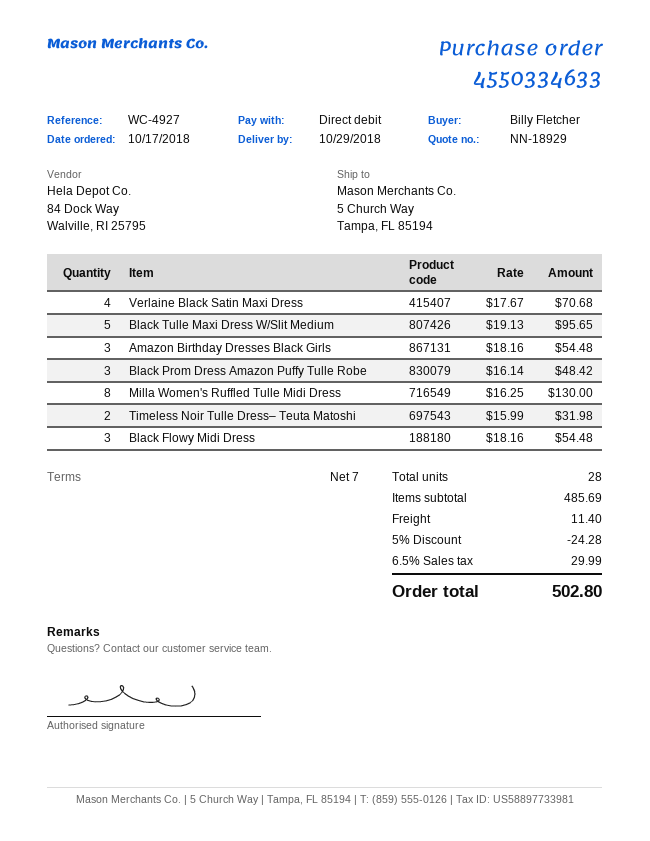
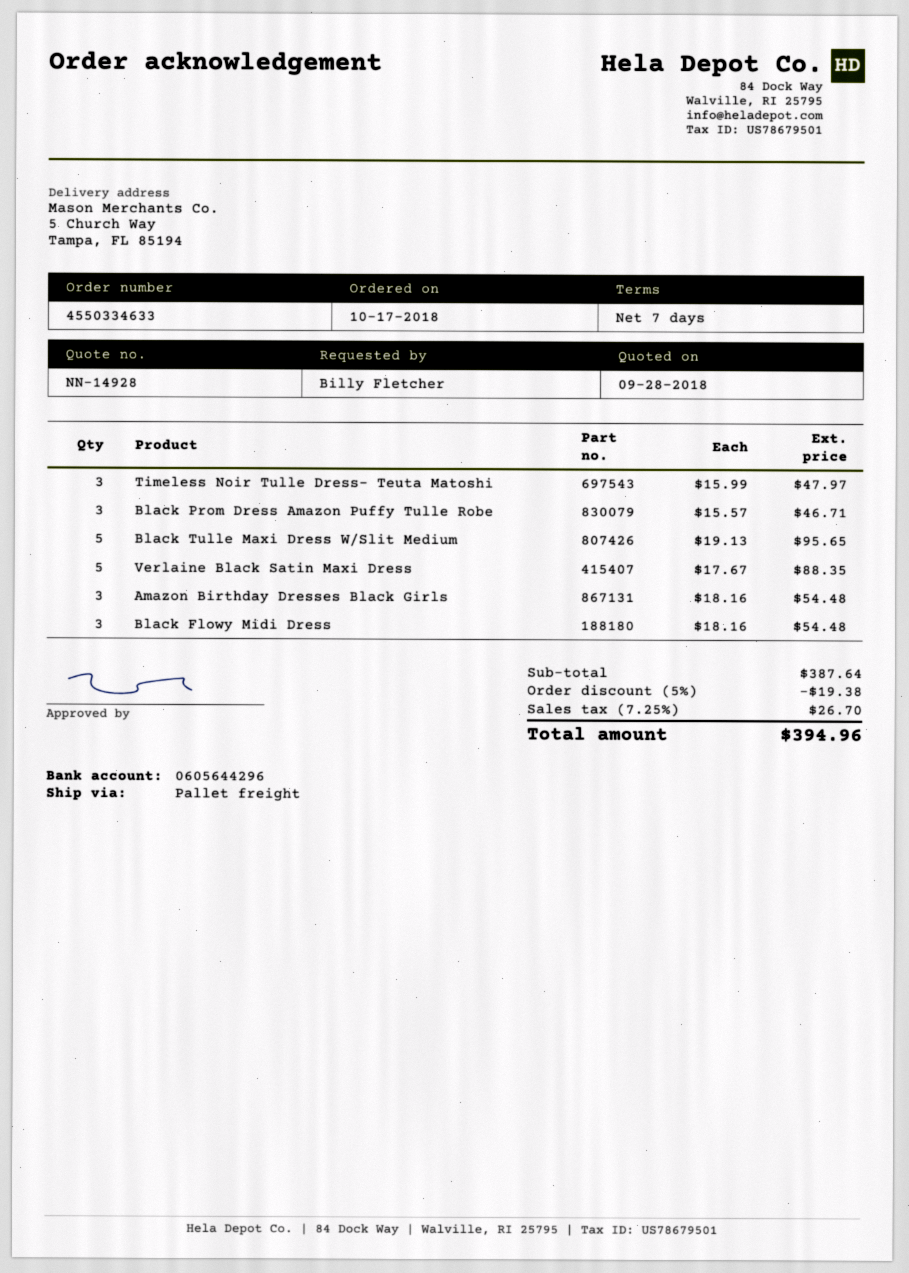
quote number: NN-18929 -> NN-14928
Verlaine Black Satin Maxi Dress: 4 x 17.67 = 70.68 -> 5 x 17.67 = 88.35
Black Prom Dress Amazon Puffy Tulle Robe: 3 x 16.14 = 48.42 -> 3 x 15.57 = 46.71
Milla Women's Ruffled Tulle Midi Dress: 8 x 16.25 = 130.00 -> none
Timeless Noir Tulle Dress– Teuta Matoshi: 2 x 15.99 = 31.98 -> 3 x 15.99 = 47.97
subtotal: 485.69 -> 387.64
discount: 5% = 24.28 -> 5% = 19.38
shipping: 11.40 -> none
tax: 6.5% = 29.99 -> 7.25% = 26.70
total: 502.80 -> 394.96

